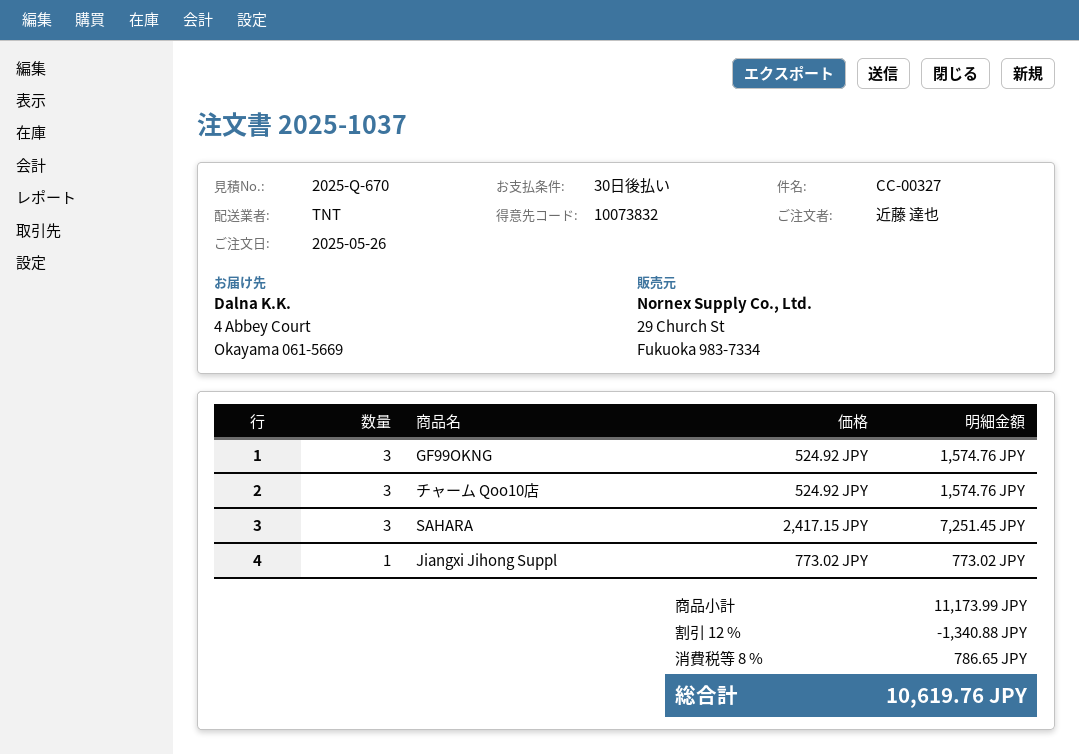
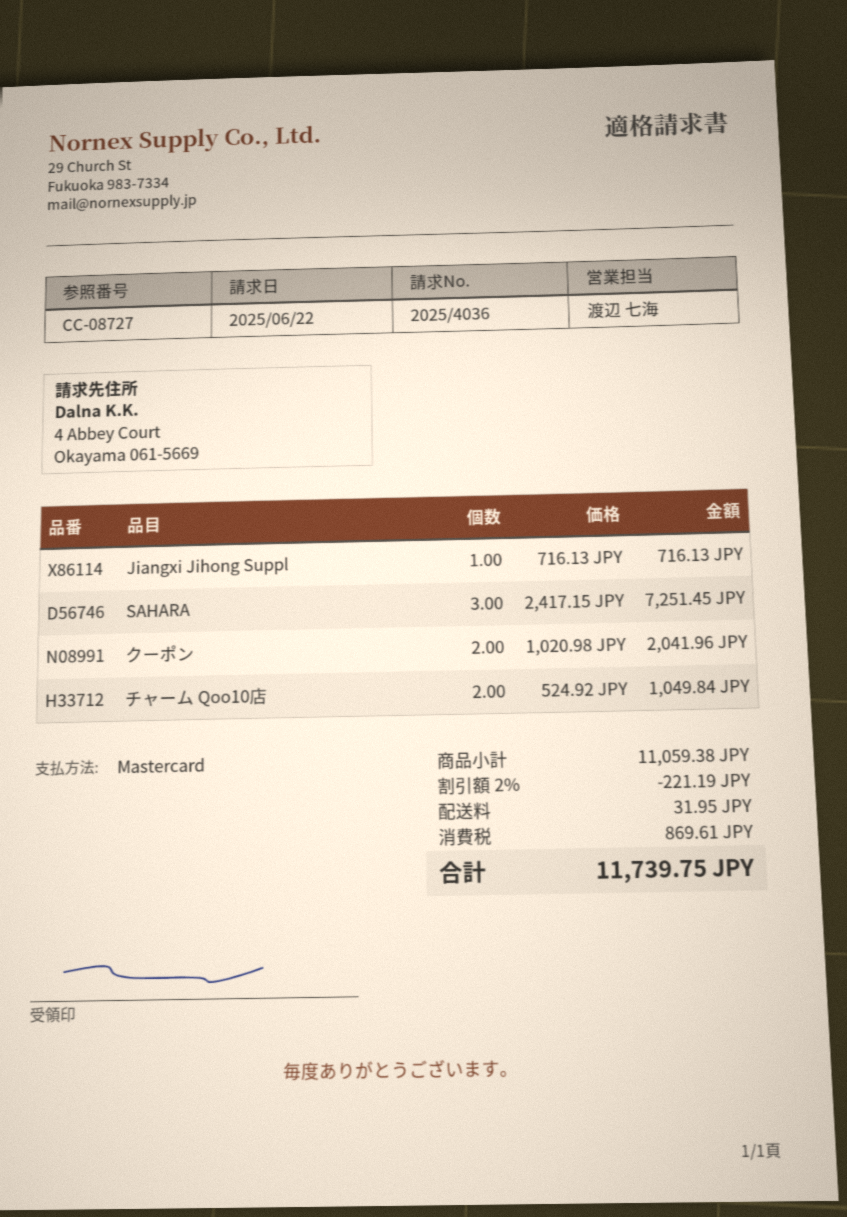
reference: CC-00327 -> CC-08727
GF99OKNG: 3 x 524.92 = 1574.76 -> none
チャーム Qoo10店: 3 x 524.92 = 1574.76 -> 2 x 524.92 = 1049.84
Jiangxi Jihong Suppl: 1 x 773.02 = 773.02 -> 1 x 716.13 = 716.13
クーポン: none -> 2 x 1020.98 = 2041.96
subtotal: 11173.99 -> 11059.38
discount: 12% = 1340.88 -> 2% = 221.19
shipping: none -> 31.95
tax: 786.65 -> 869.61
total: 10619.76 -> 11739.75

